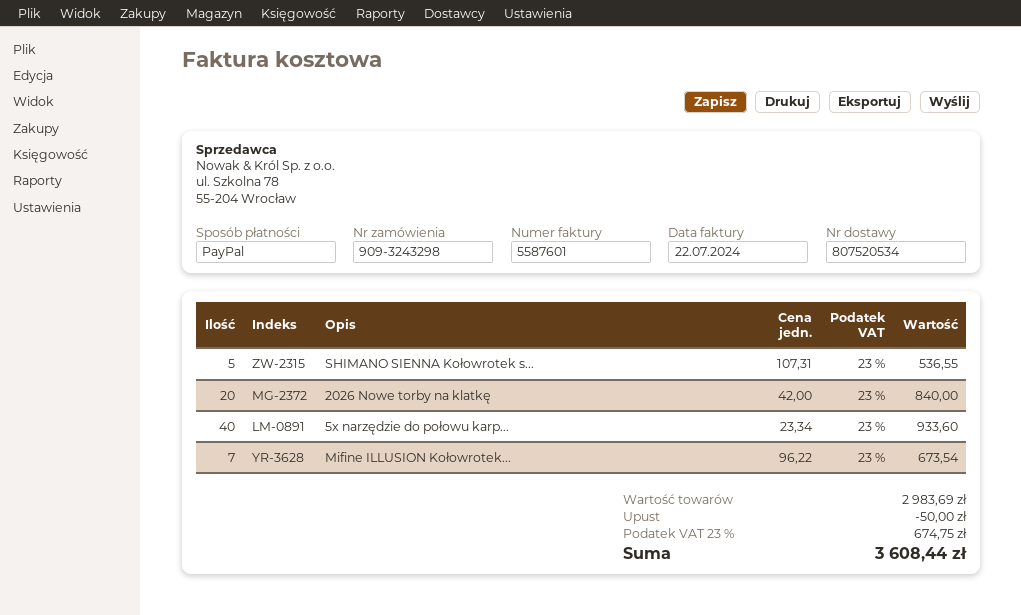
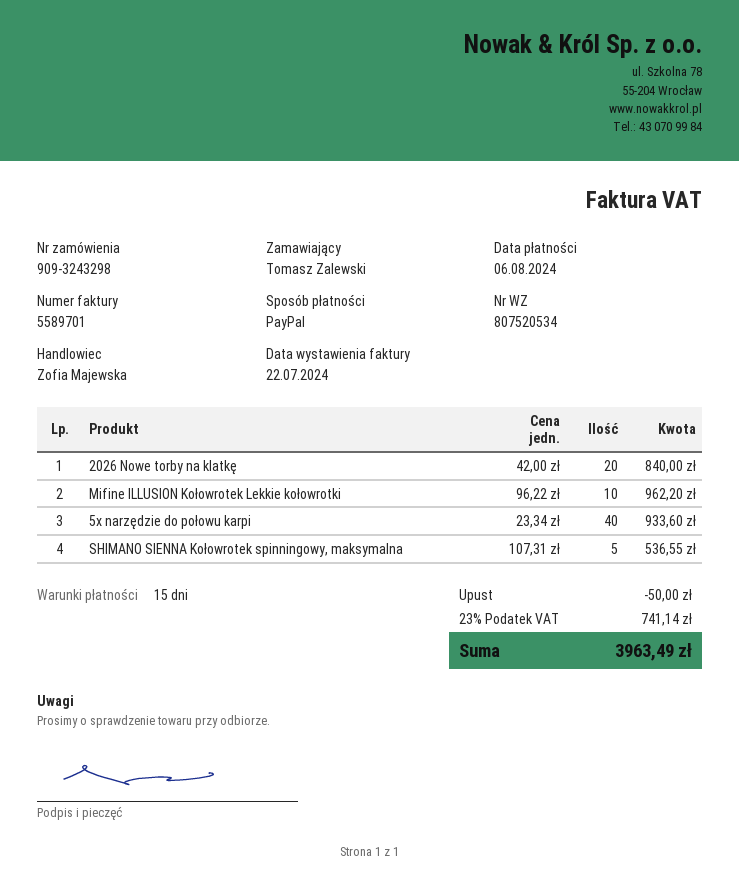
invoice number: 5587601 -> 5589701
Mifine ILLUSION Kołowrotek...: 7 x 96.22 = 673.54 -> 10 x 96.22 = 962.20
tax: 23% = 674.75 -> 23% = 741.14
total: 3608.44 -> 3963.49

